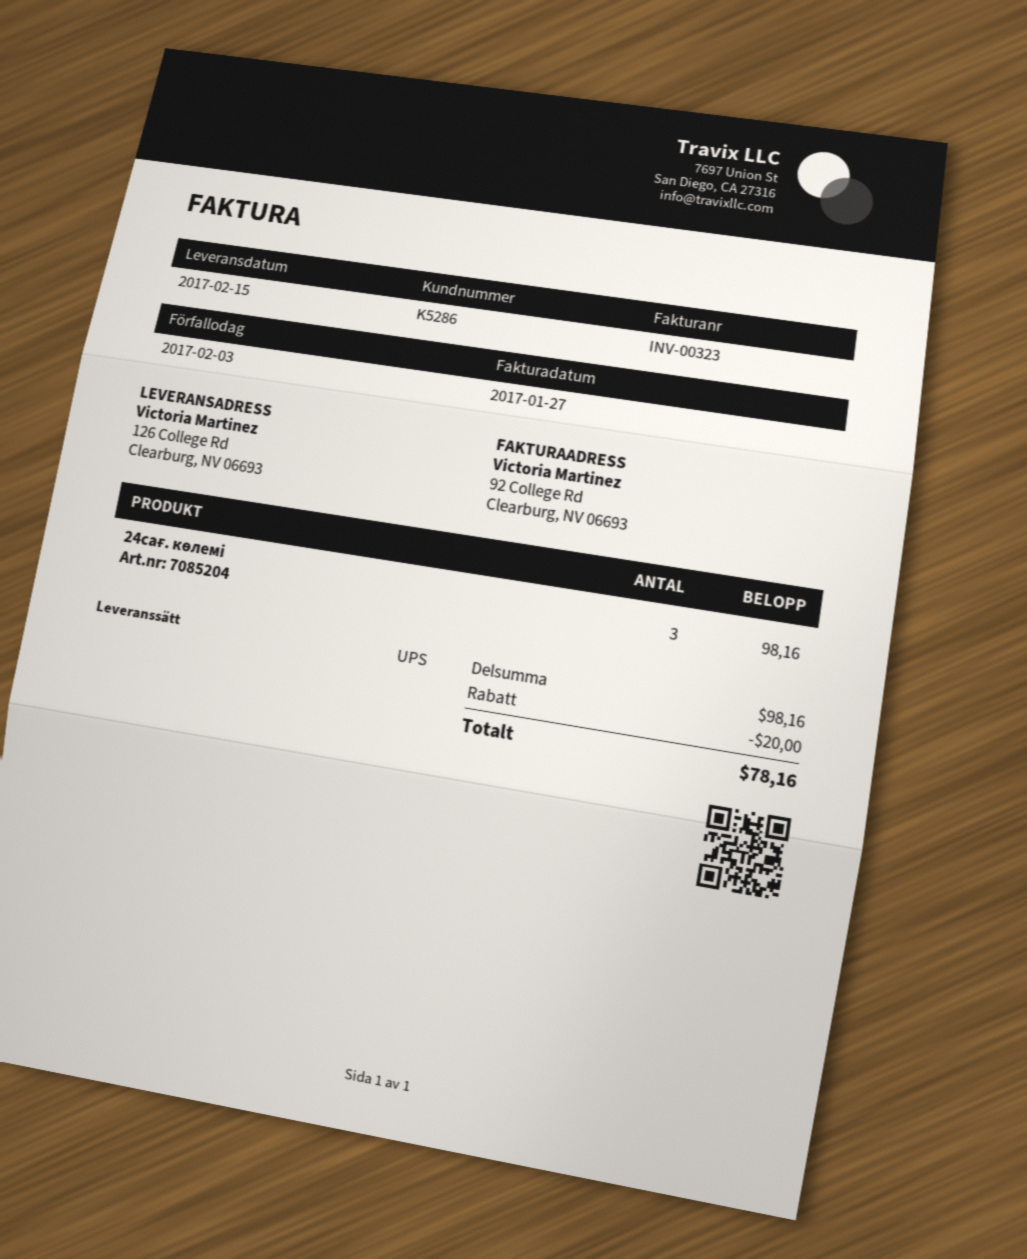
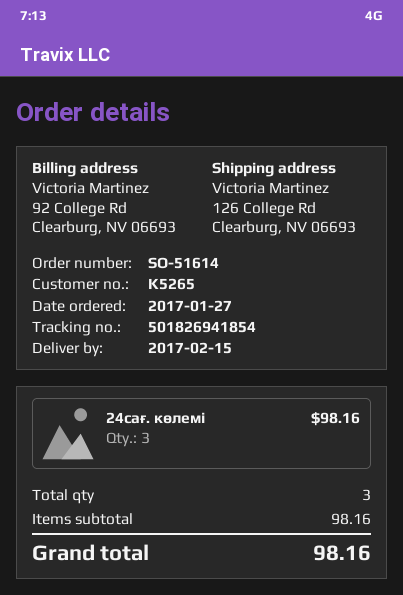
customer number: K5286 -> K5265
discount: 20.00 -> none
total: 78.16 -> 98.16

